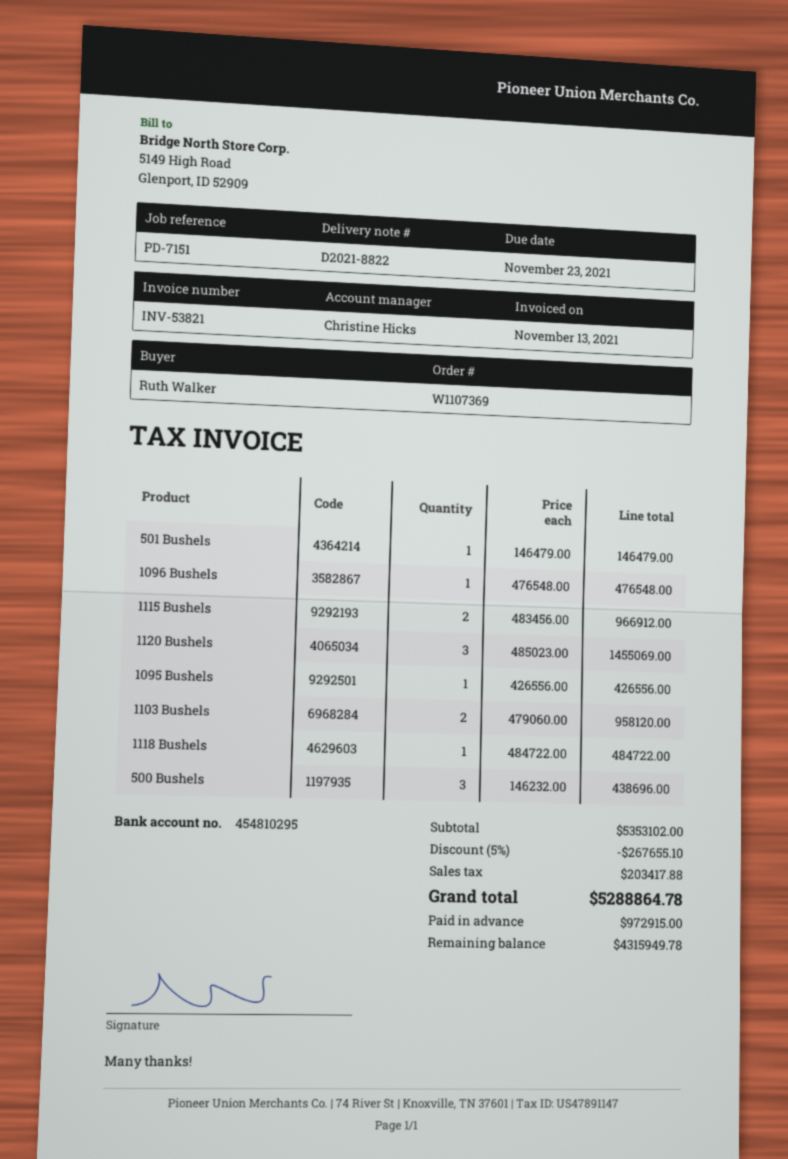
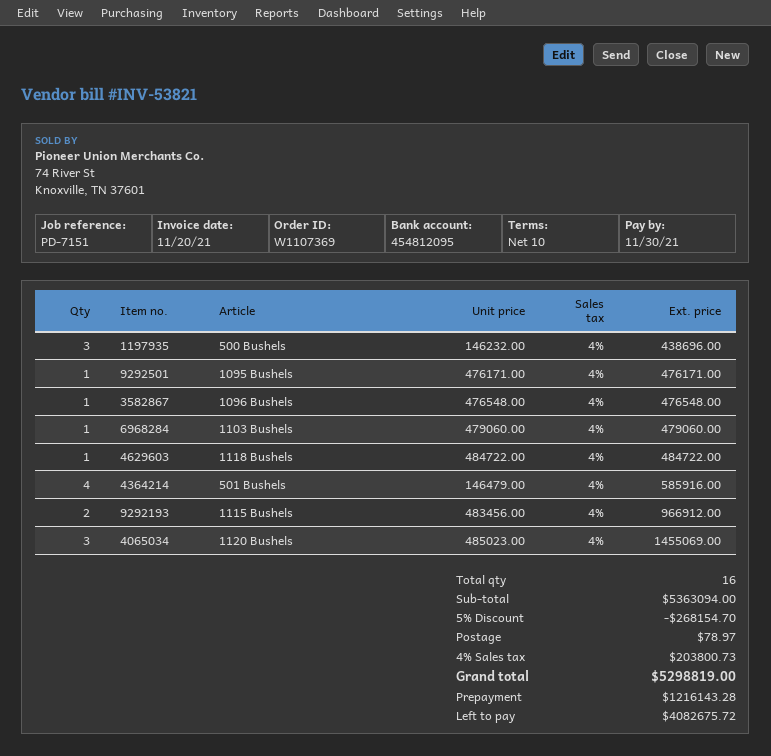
invoice date: 2021-11-13 -> 2021-11-20
due date: 2021-11-23 -> 2021-11-30
bank account: 454810295 -> 454812095
501 Bushels: 1 x 146479.00 = 146479.00 -> 4 x 146479.00 = 585916.00
1095 Bushels: 1 x 426556.00 = 426556.00 -> 1 x 476171.00 = 476171.00
1103 Bushels: 2 x 479060.00 = 958120.00 -> 1 x 479060.00 = 479060.00
subtotal: 5353102.00 -> 5363094.00
discount: 5% = 267655.10 -> 5% = 268154.70
shipping: none -> 78.97
tax: 203417.88 -> 203800.73
total: 5288864.78 -> 5298819.00
deposit: 972915.00 -> 1216143.28
balance: 4315949.78 -> 4082675.72

